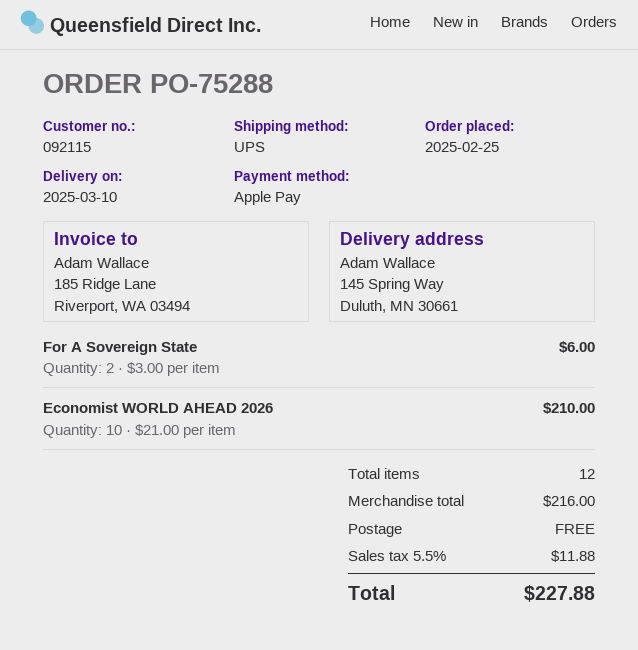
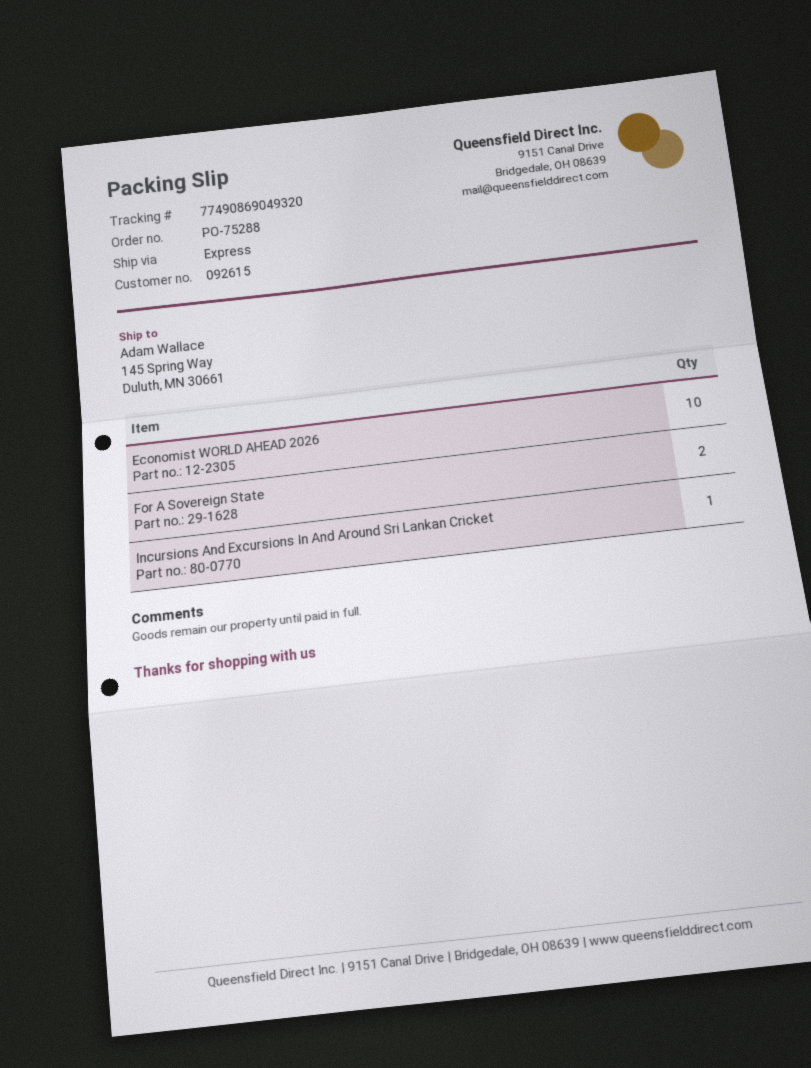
customer number: 092115 -> 092615
shipping method: UPS -> express
Incursions And Excursions In And Around Sri Lankan Cricket: none -> 1

